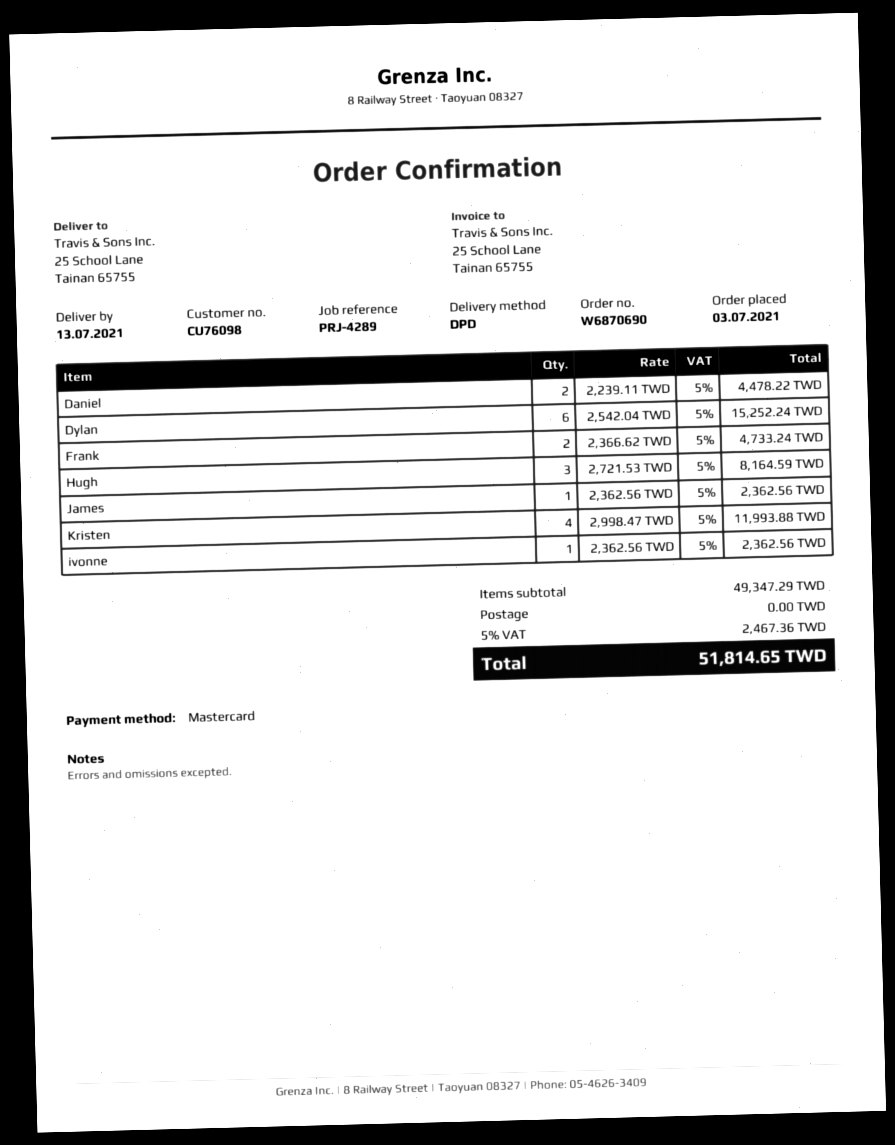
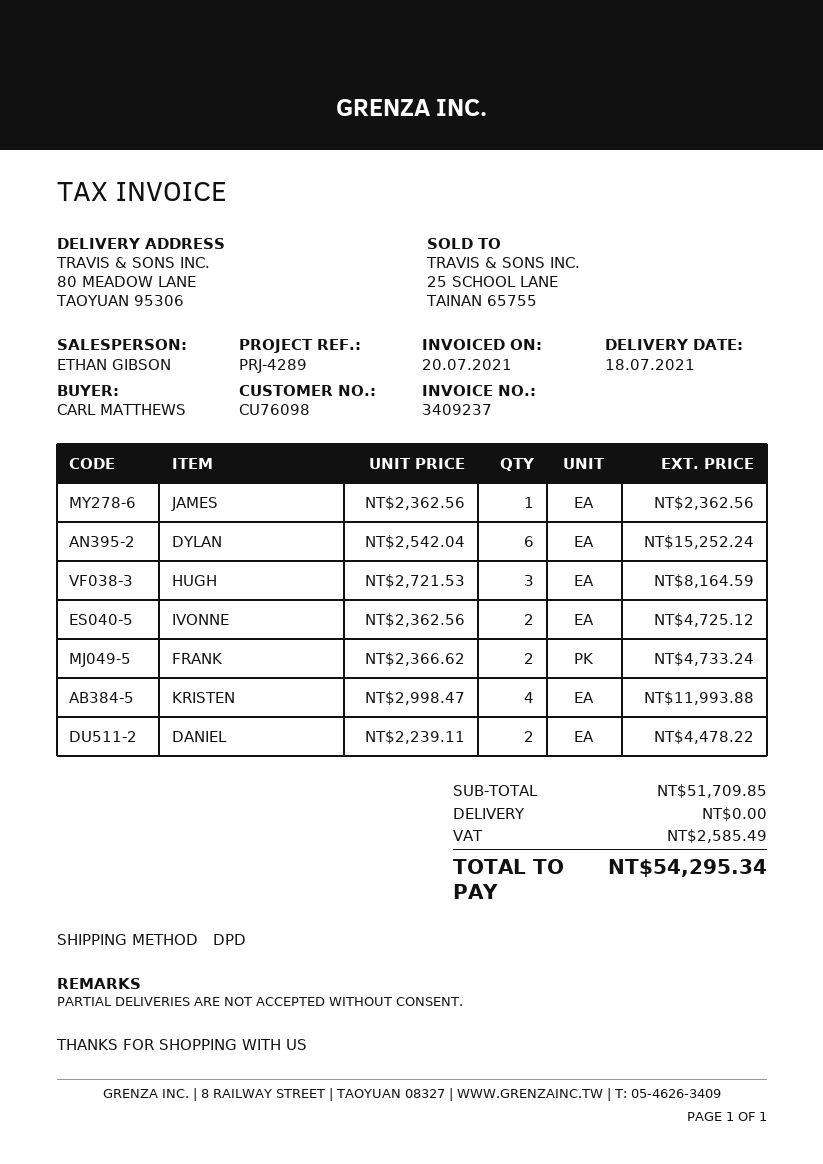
delivery date: 2021-07-13 -> 2021-07-18
ship to: 25 School Lane, Tainan 65755 -> 80 MEADOW LANE, TAOYUAN 95306
ivonne: 1 x 2362.56 = 2362.56 -> 2 x 2362.56 = 4725.12
subtotal: 49347.29 -> 51709.85
tax: 2467.36 -> 2585.49
total: 51814.65 -> 54295.34

